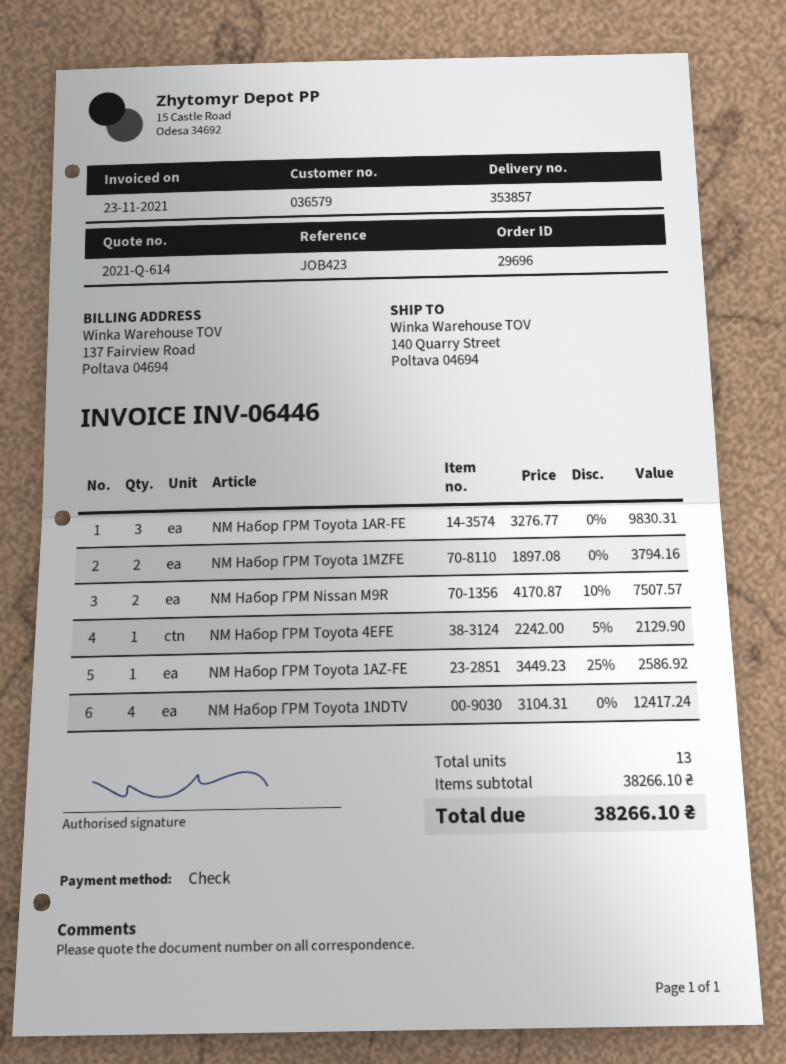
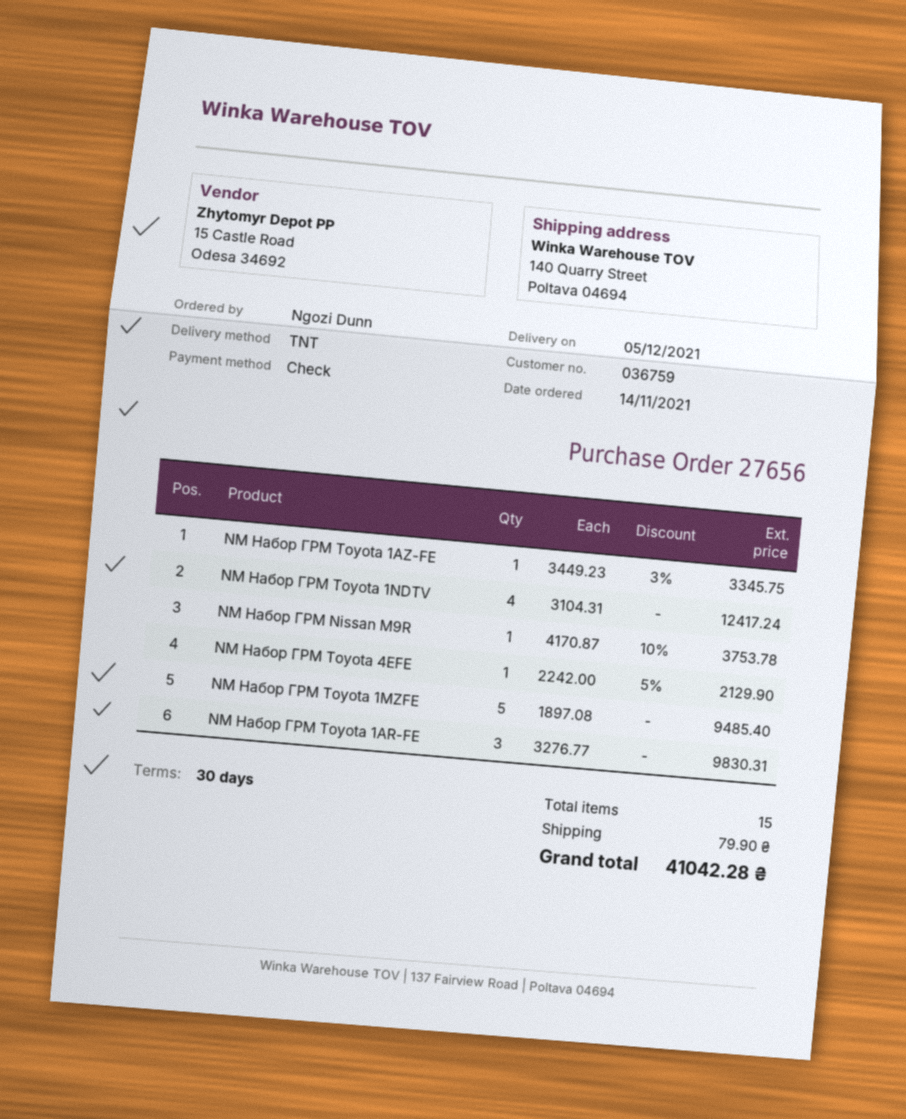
order number: 29696 -> 27656
customer number: 036579 -> 036759
NM Набор ГРМ Toyota 1MZFE: 2 x 1897.08 = 3794.16 -> 5 x 1897.08 = 9485.40
NM Набор ГРМ Nissan M9R: 2 x 4170.87 - 10% = 7507.57 -> 1 x 4170.87 - 10% = 3753.78
NM Набор ГРМ Toyota 1AZ-FE: 1 x 3449.23 - 25% = 2586.92 -> 1 x 3449.23 - 3% = 3345.75
total quantity: 13 -> 15
shipping: none -> 79.90
total: 38266.10 -> 41042.28

